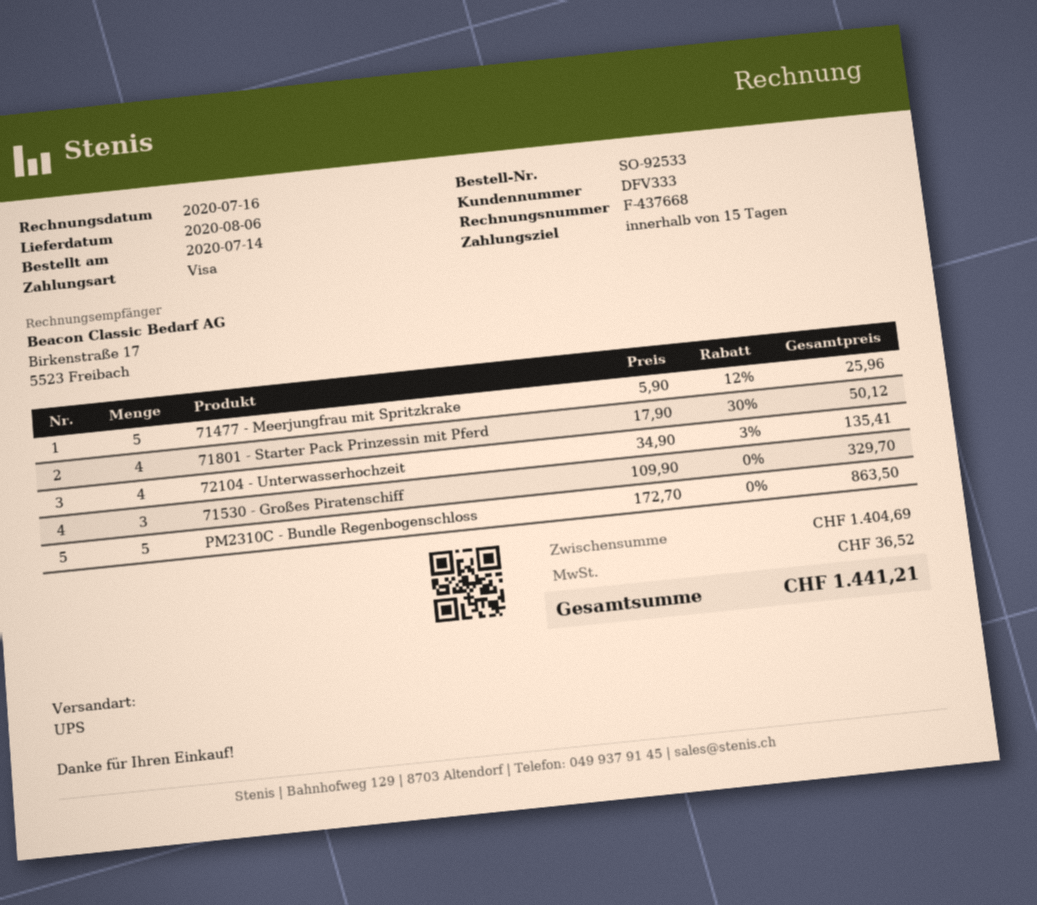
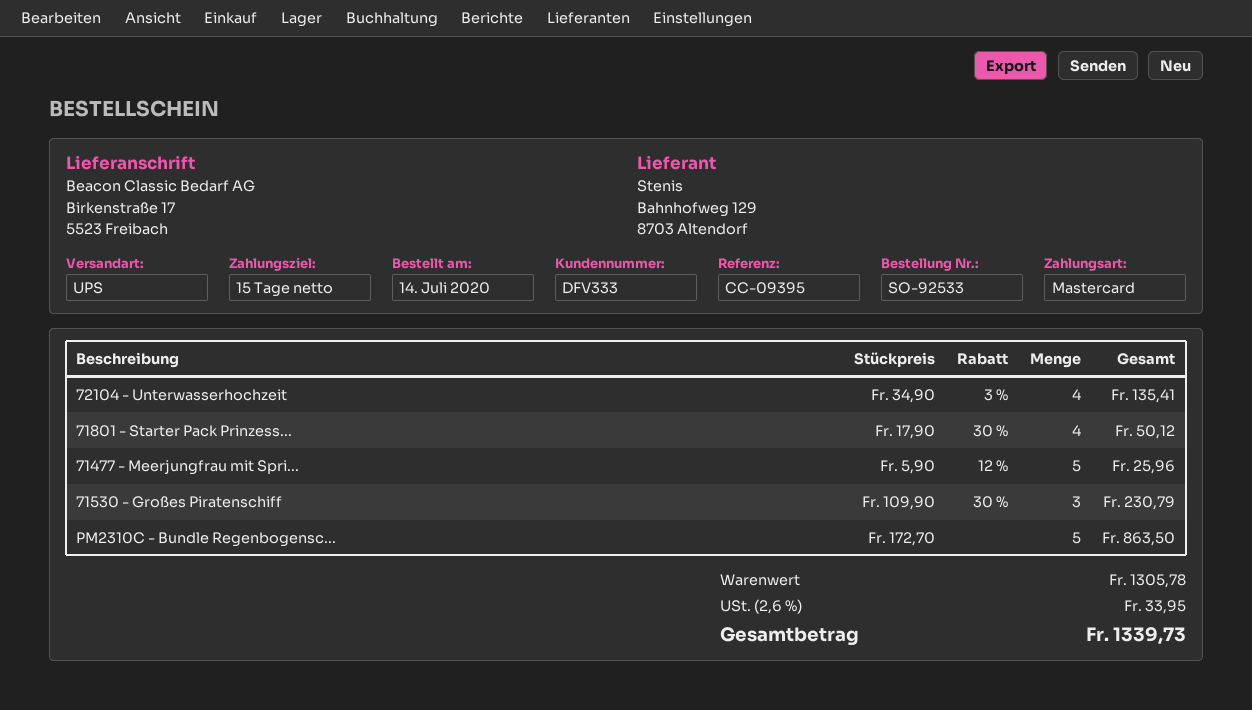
payment method: Visa -> Mastercard
71530 - Großes Piratenschiff: 3 x 109.90 = 329.70 -> 3 x 109.90 - 30% = 230.79
subtotal: 1404.69 -> 1305.78
tax: 36.52 -> 33.95
total: 1441.21 -> 1339.73

